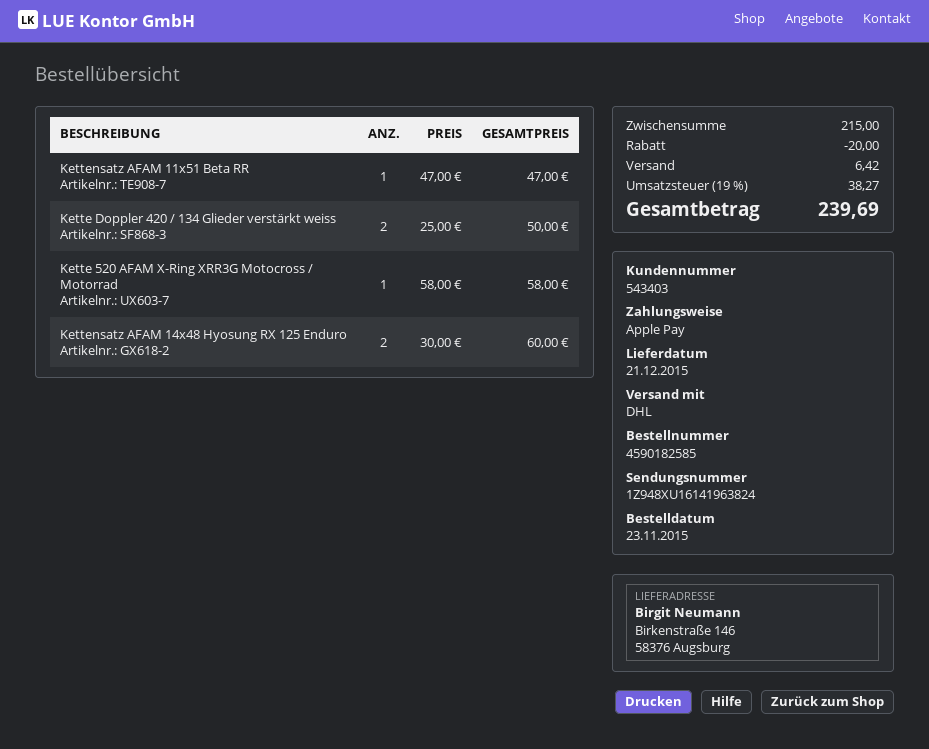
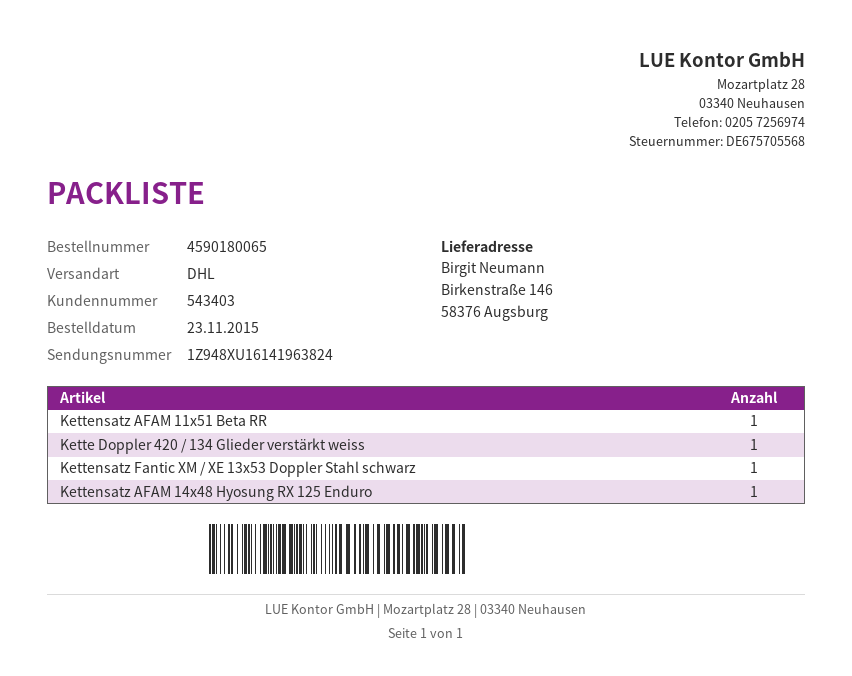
order number: 4590182585 -> 4590180065
Kette Doppler 420 / 134 Glieder verstärkt weiss: 2 -> 1
Kette 520 AFAM X-Ring XRR3G Motocross / Motorrad: 1 -> none
Kettensatz AFAM 14x48 Hyosung RX 125 Enduro: 2 -> 1
Kettensatz Fantic XM / XE 13x53 Doppler Stahl schwarz: none -> 1

